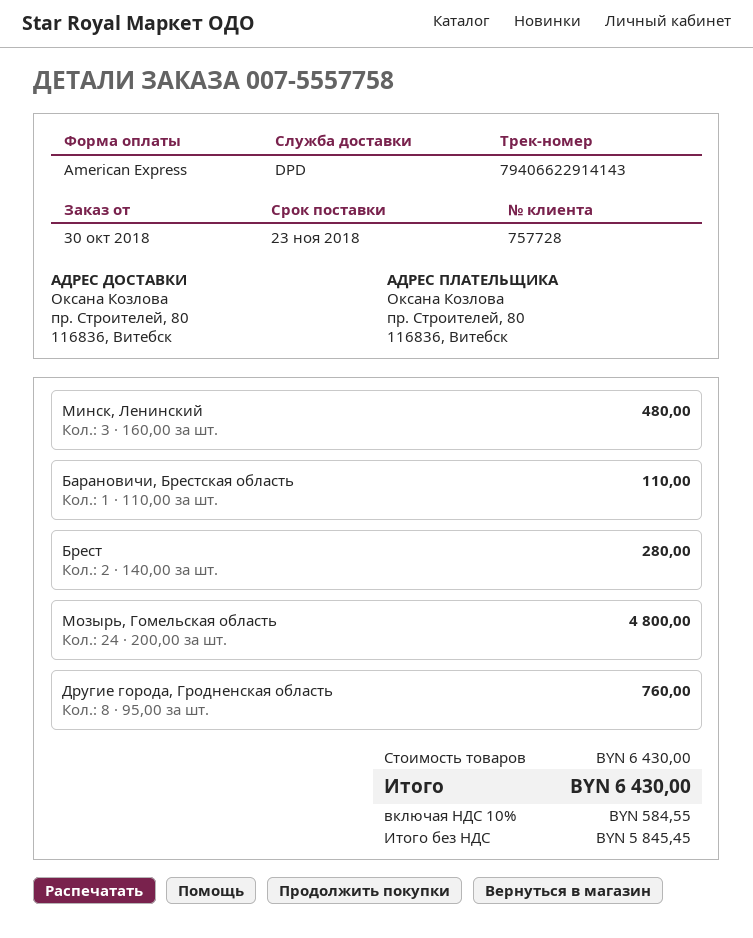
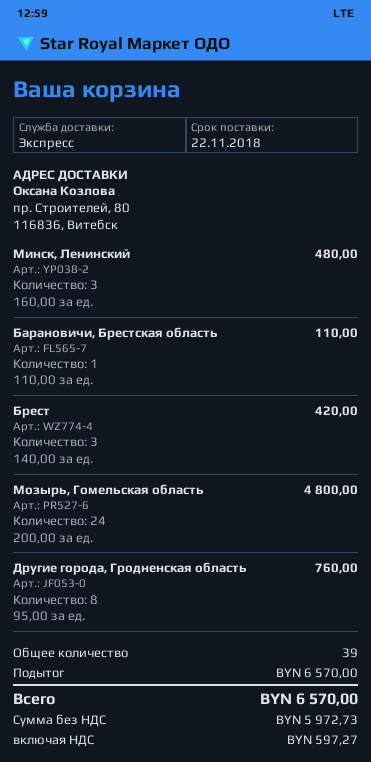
delivery date: 2018-11-23 -> 2018-11-22
shipping method: DPD -> express
Брест: 2 x 140.00 = 280.00 -> 3 x 140.00 = 420.00
subtotal: 6430.00 -> 6570.00
net: 5845.45 -> 5972.73
tax: 584.55 -> 597.27
total: 6430.00 -> 6570.00

